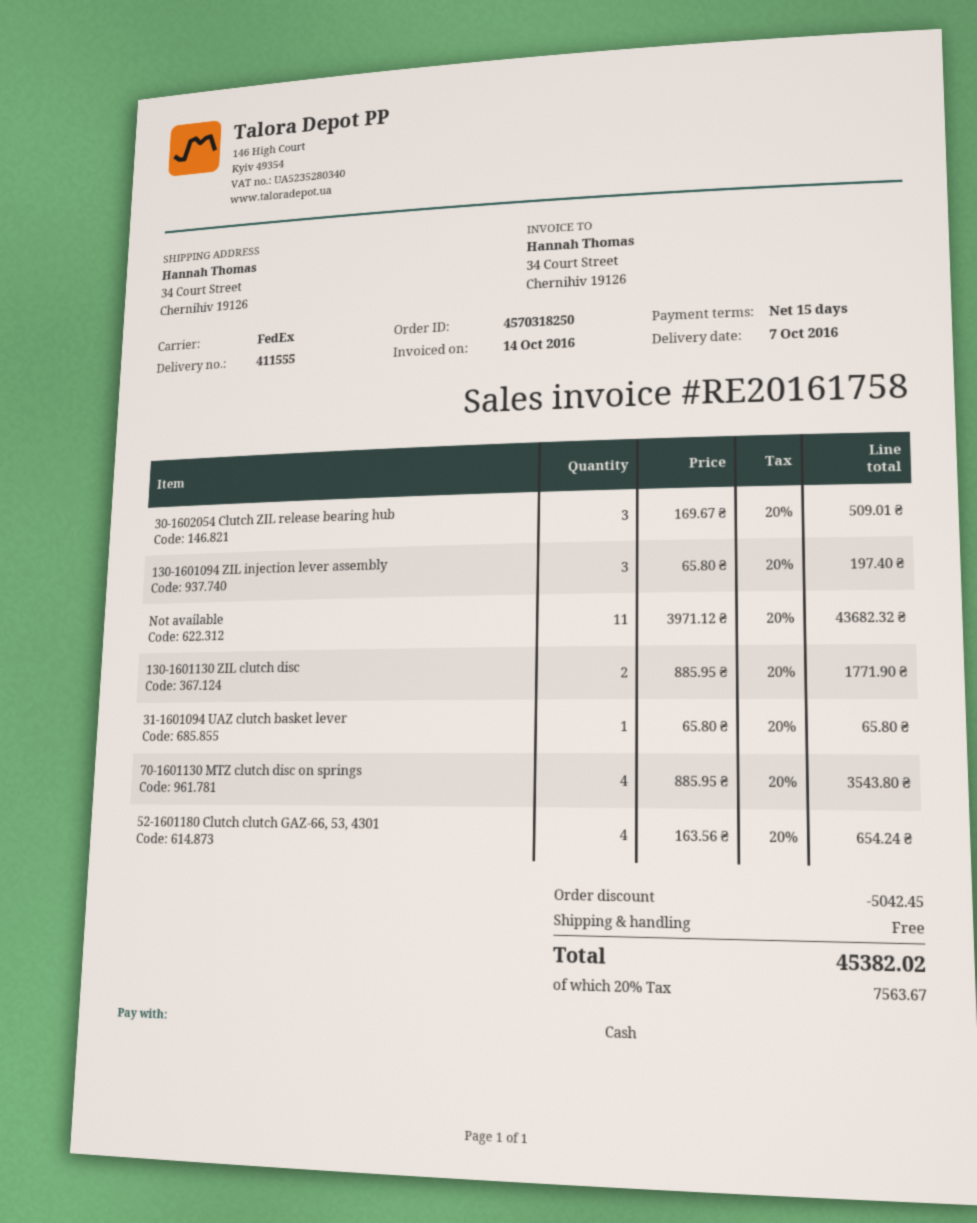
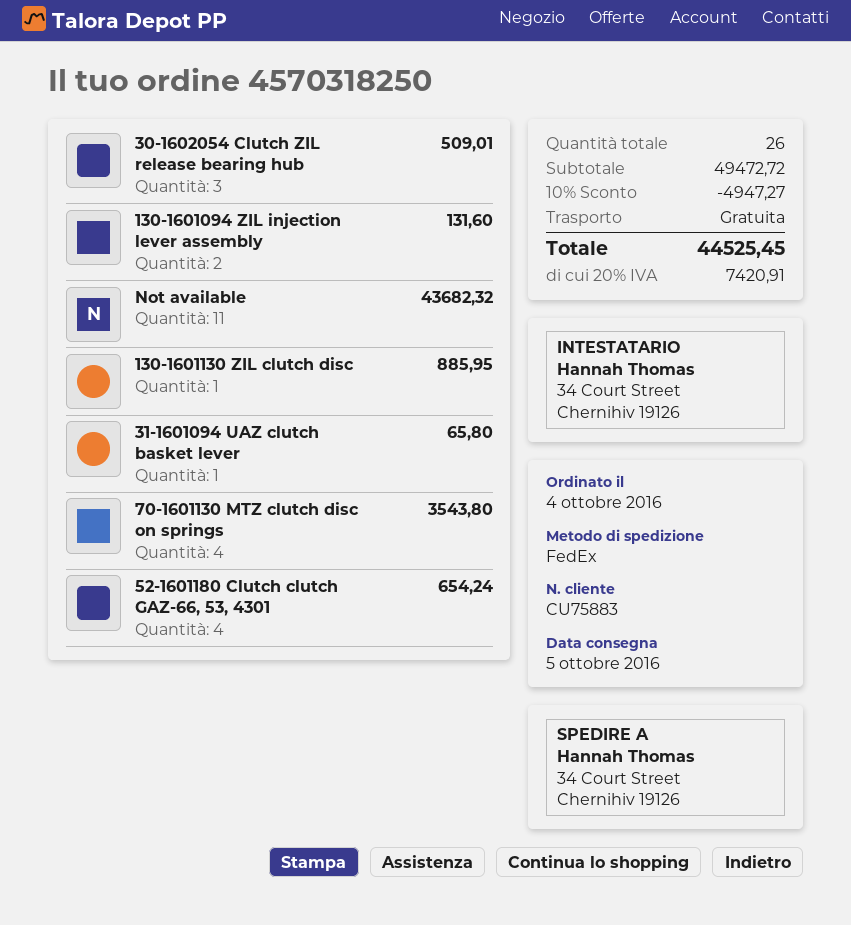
delivery date: 2016-10-07 -> 2016-10-05
130-1601094 ZIL injection lever assembly: 3 for 197.40 -> 2 for 131.60
130-1601130 ZIL clutch disc: 2 for 1771.90 -> 1 for 885.95
discount: 5042.45 -> 4947.27
tax: 20% = 7563.67 -> 20% = 7420.91
total: 45382.02 -> 44525.45

